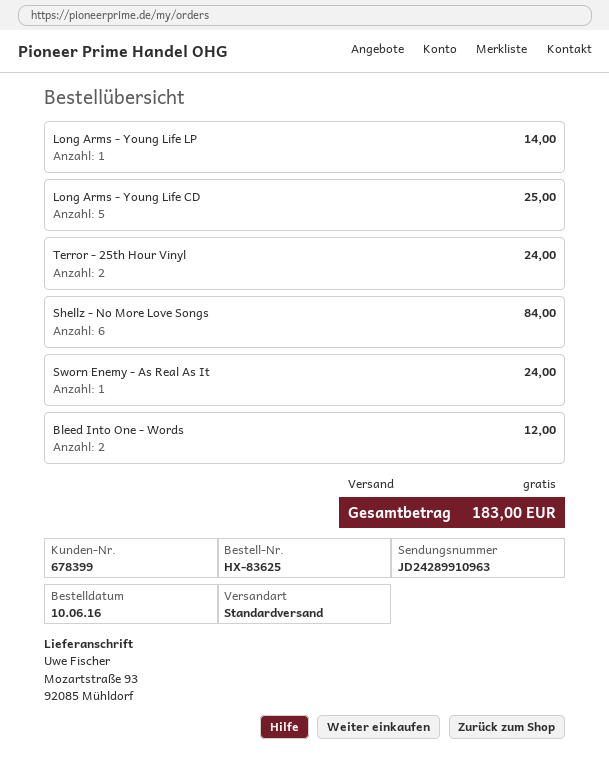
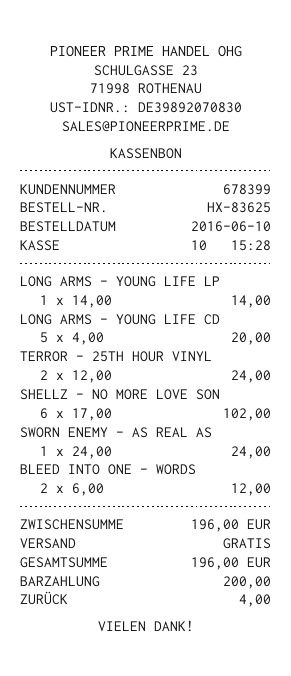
Long Arms - Young Life CD: 5 for 25.00 -> 5 for 20.00
Shellz - No More Love Songs: 6 for 84.00 -> 6 for 102.00
total: 183.00 -> 196.00

